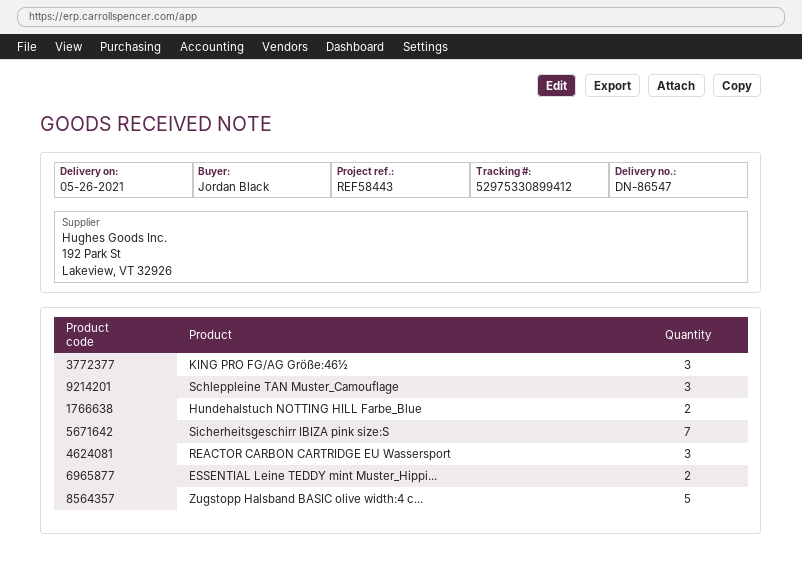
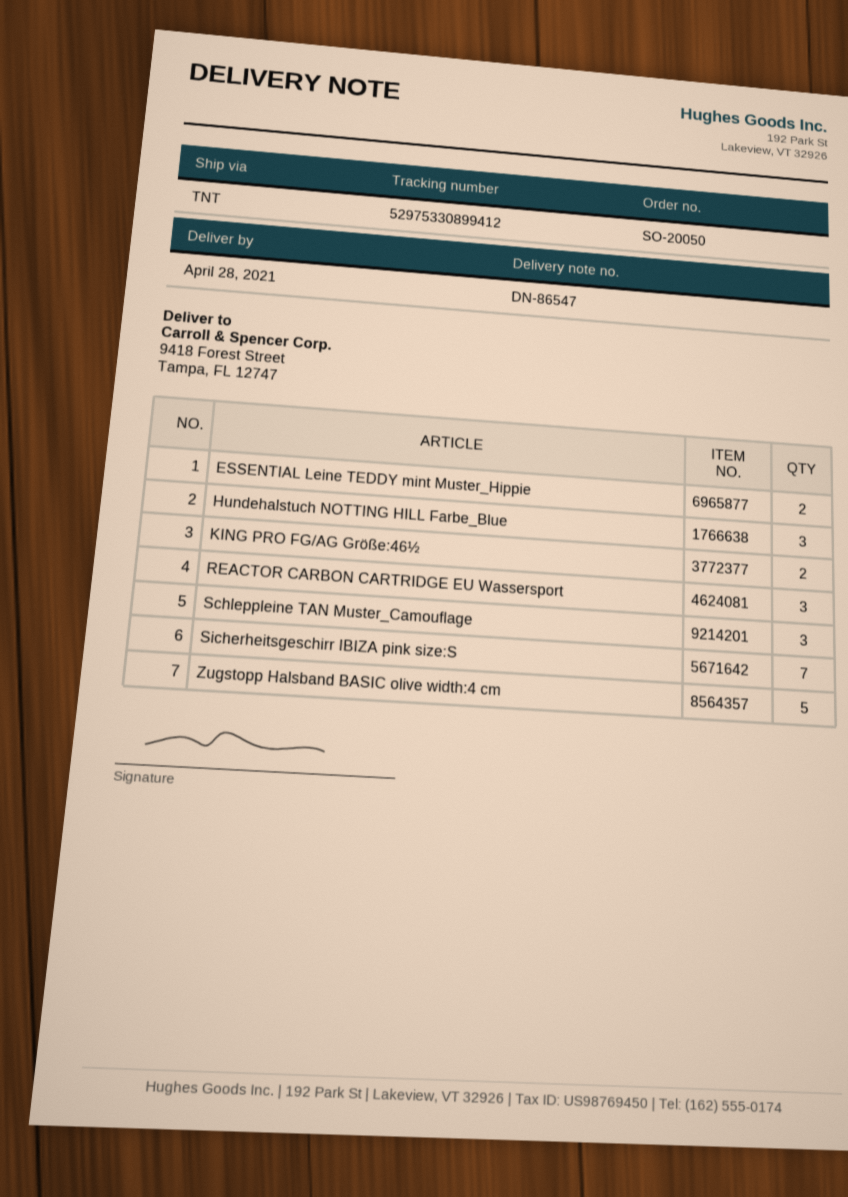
delivery date: 2021-05-26 -> 2021-04-28
KING PRO FG/AG Größe:46½: 3 -> 2
Hundehalstuch NOTTING HILL Farbe_Blue: 2 -> 3

